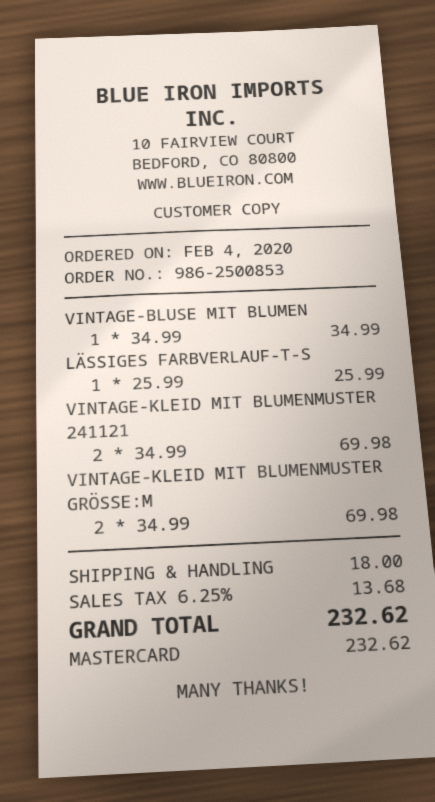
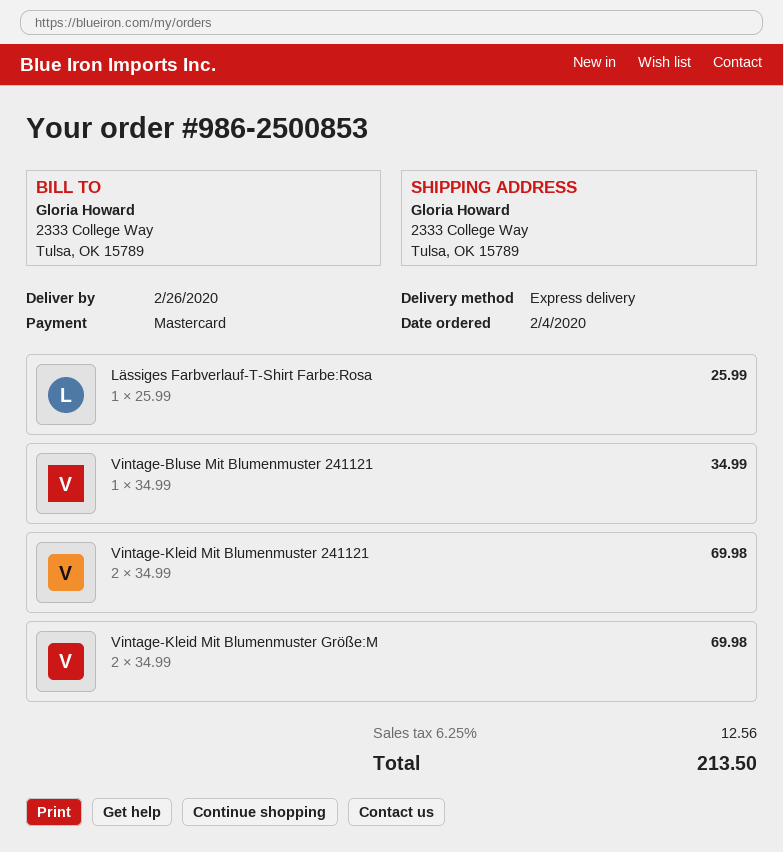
shipping: 18.00 -> none
tax: 6.25% = 13.68 -> 6.25% = 12.56
total: 232.62 -> 213.50

